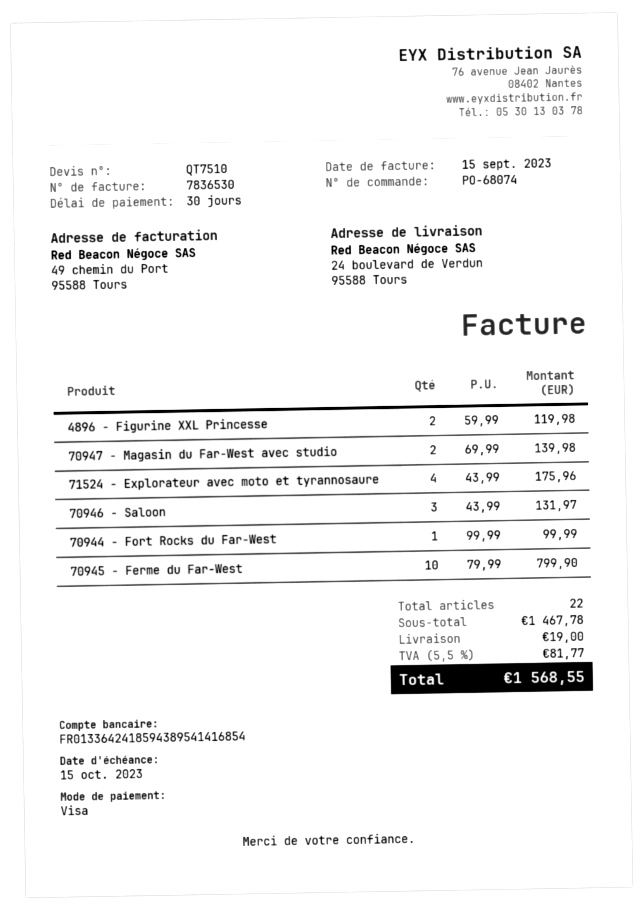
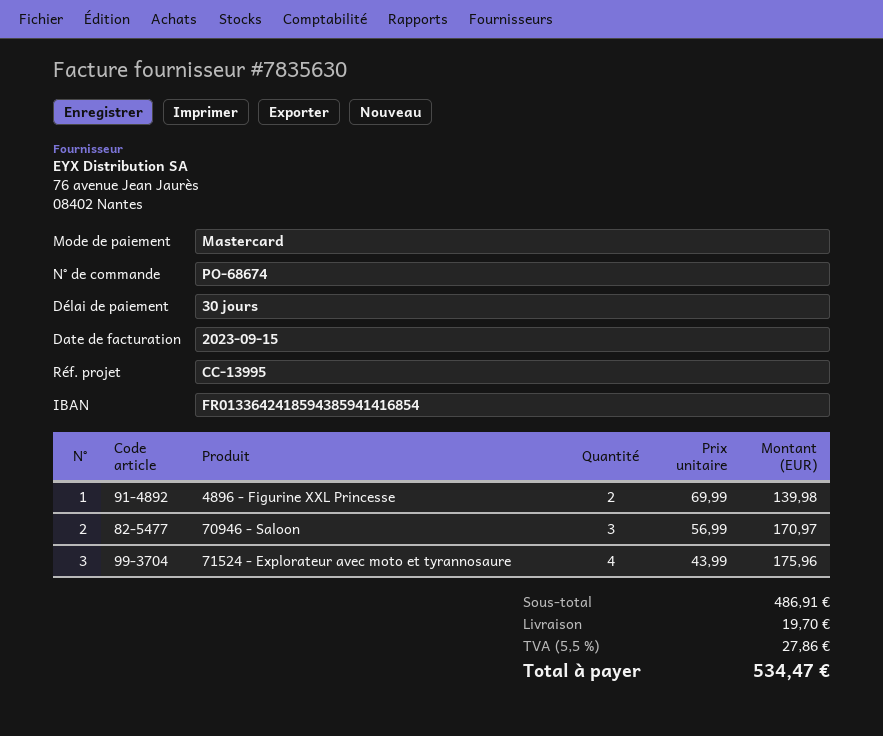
order number: PO-68074 -> PO-68674
invoice number: 7836530 -> 7835630
payment method: Visa -> Mastercard
bank account: FR0133642418594389541416854 -> FR0133642418594385941416854
4896 - Figurine XXL Princesse: 2 x 59.99 = 119.98 -> 2 x 69.99 = 139.98
70947 - Magasin du Far-West avec studio: 2 x 69.99 = 139.98 -> none
70946 - Saloon: 3 x 43.99 = 131.97 -> 3 x 56.99 = 170.97
70944 - Fort Rocks du Far-West: 1 x 99.99 = 99.99 -> none
70945 - Ferme du Far-West: 10 x 79.99 = 799.90 -> none
subtotal: 1467.78 -> 486.91
shipping: 19.00 -> 19.70
tax: 5.5% = 81.77 -> 5.5% = 27.86
total: 1568.55 -> 534.47

